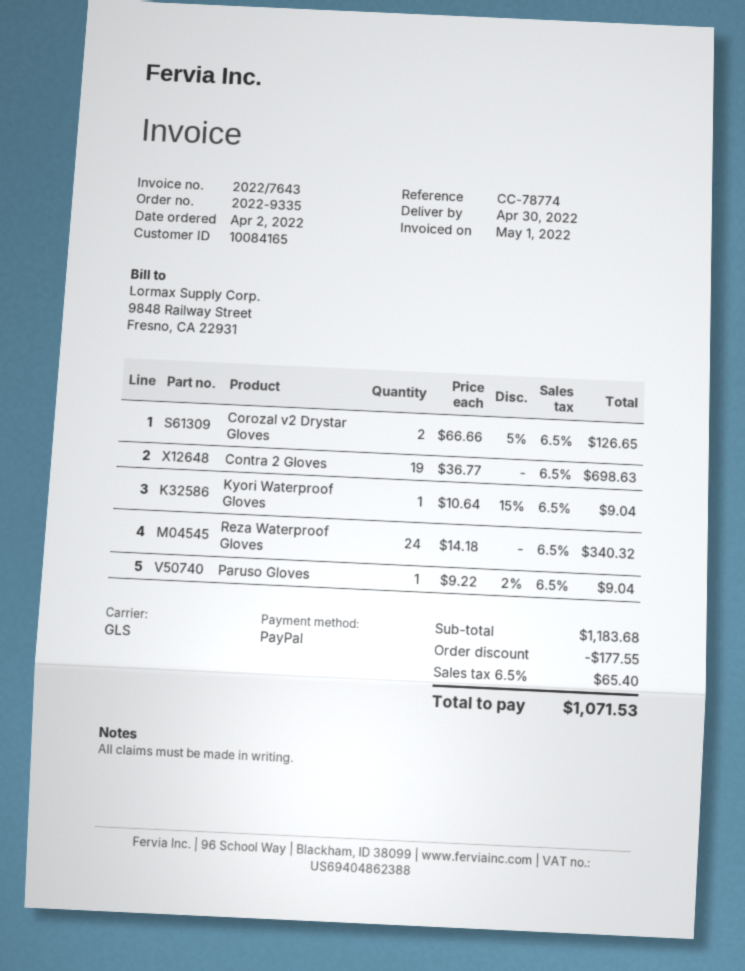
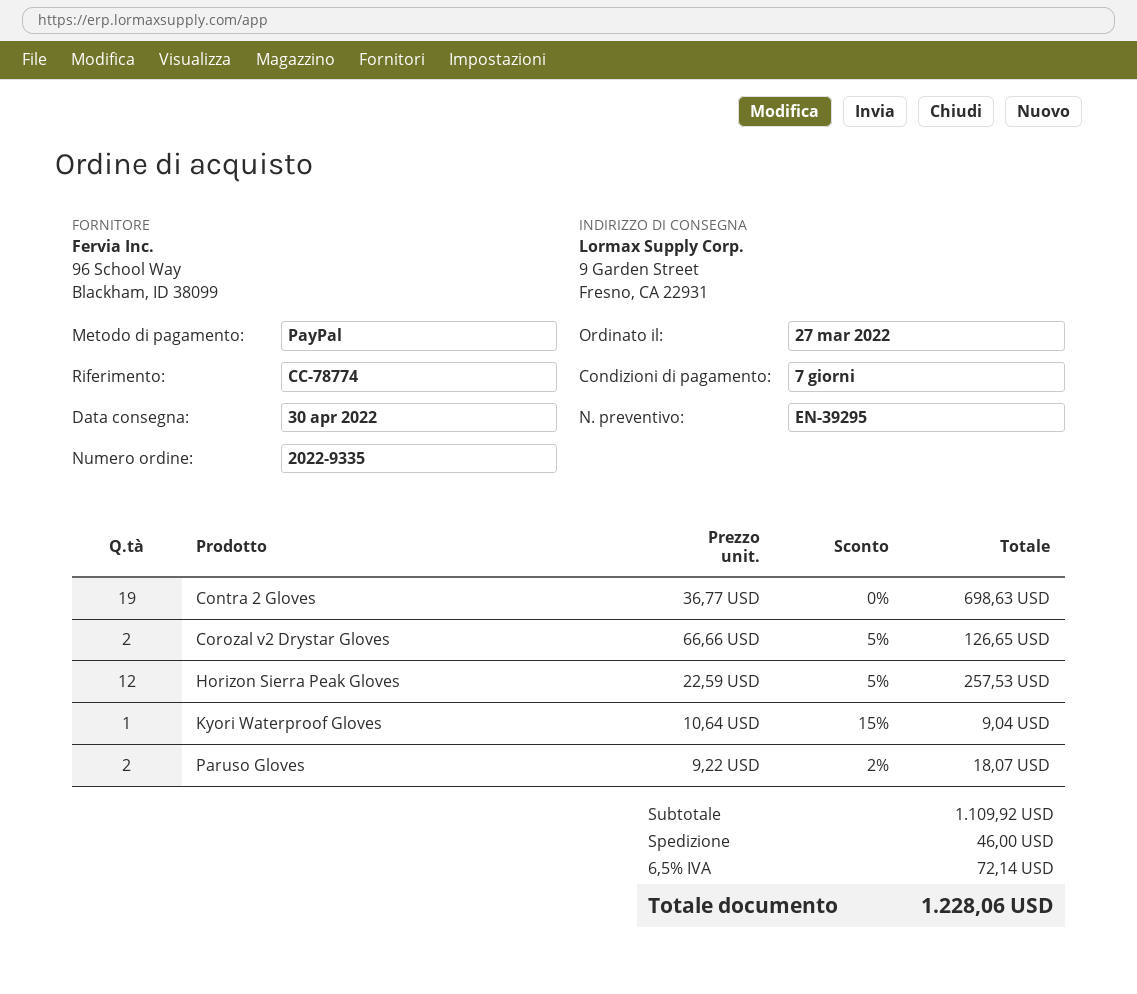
order date: 2022-04-02 -> 2022-03-27
Reza Waterproof Gloves: 24 x 14.18 = 340.32 -> none
Paruso Gloves: 1 x 9.22 - 2% = 9.04 -> 2 x 9.22 - 2% = 18.07
Horizon Sierra Peak Gloves: none -> 12 x 22.59 - 5% = 257.53
subtotal: 1183.68 -> 1109.92
discount: 177.55 -> none
shipping: none -> 46.00
tax: 6.5% = 65.40 -> 6.5% = 72.14
total: 1071.53 -> 1228.06

